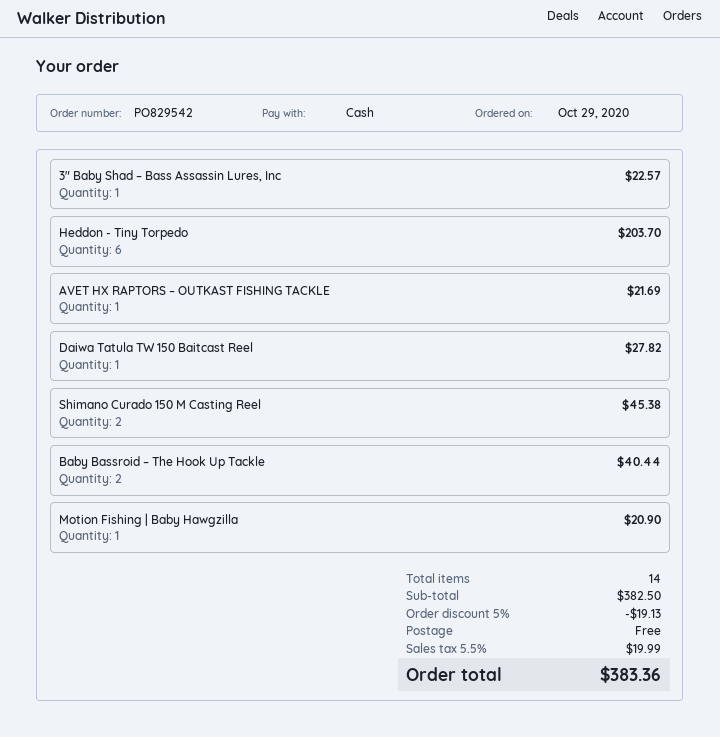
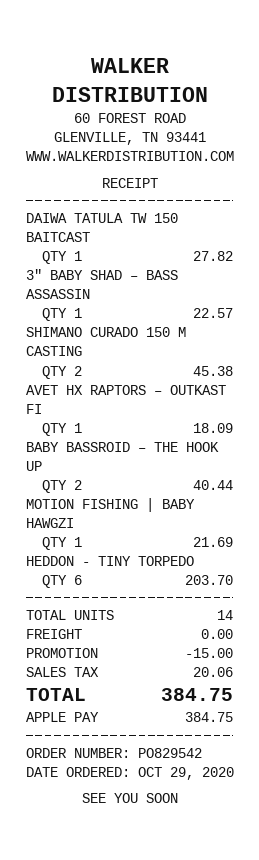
payment method: cash -> Apple Pay
AVET HX RAPTORS – OUTKAST FISHING TACKLE: 1 for 21.69 -> 1 for 18.09
Motion Fishing | Baby Hawgzilla: 1 for 20.90 -> 1 for 21.69
discount: 19.13 -> 15.00
tax: 19.99 -> 20.06
total: 383.36 -> 384.75

